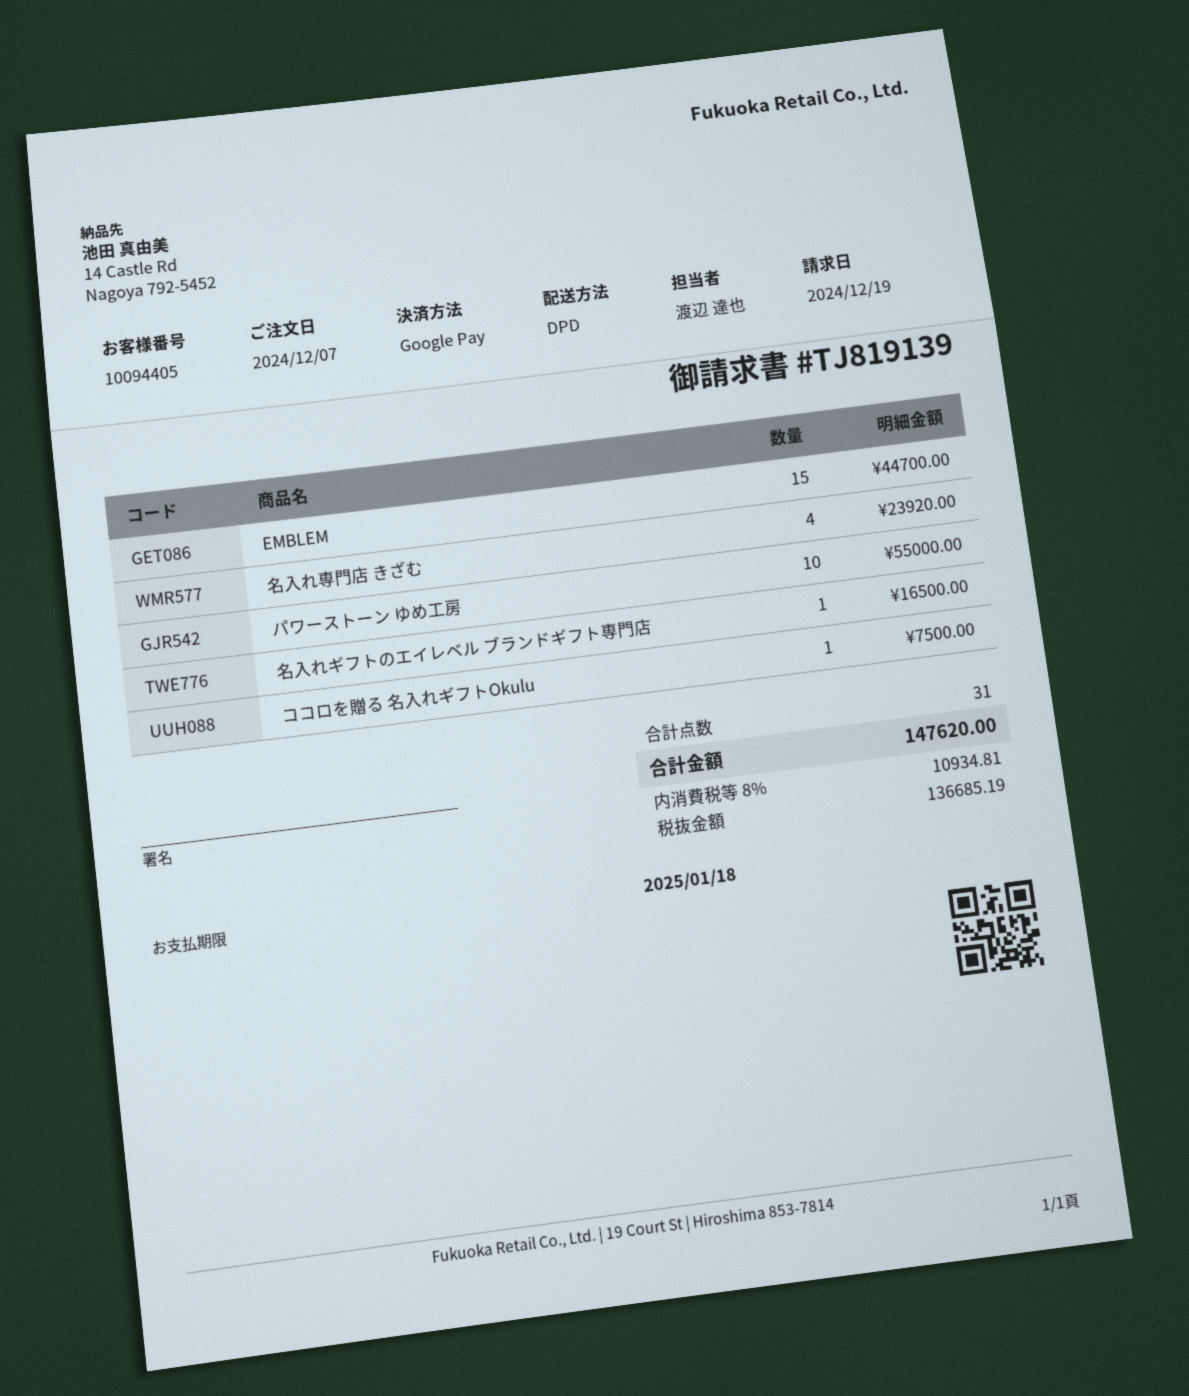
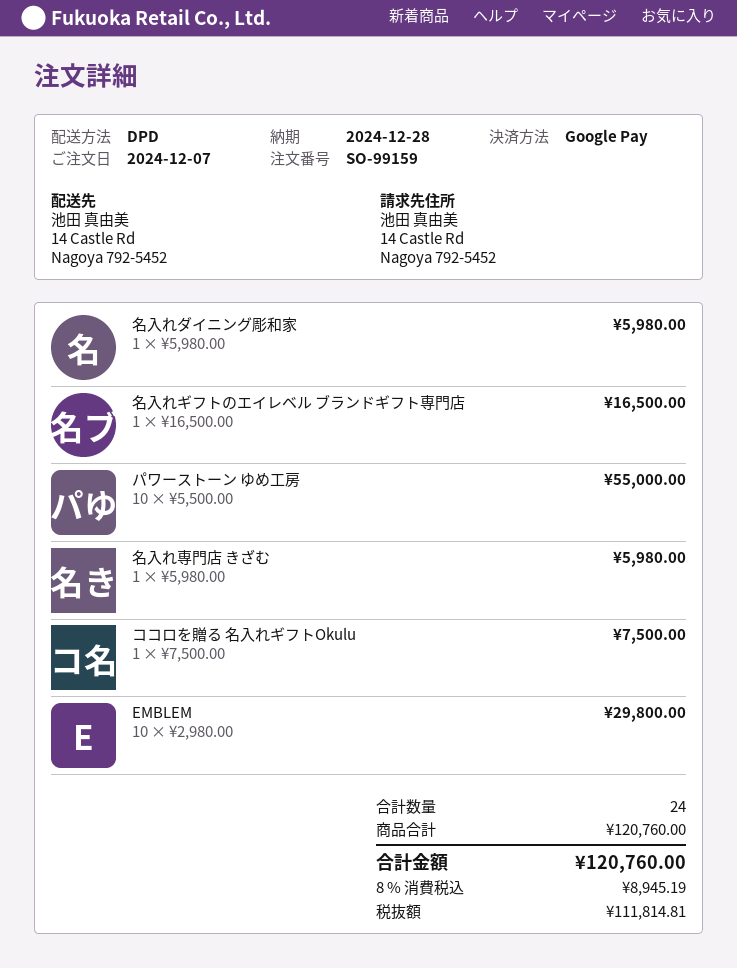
EMBLEM: 15 for 44700.00 -> 10 for 29800.00
名入れ専門店 きざむ: 4 for 23920.00 -> 1 for 5980.00
名入れダイニング彫和家: none -> 1 for 5980.00
total quantity: 31 -> 24
net: 136685.19 -> 111814.81
tax: 8% = 10934.81 -> 8% = 8945.19
total: 147620.00 -> 120760.00

